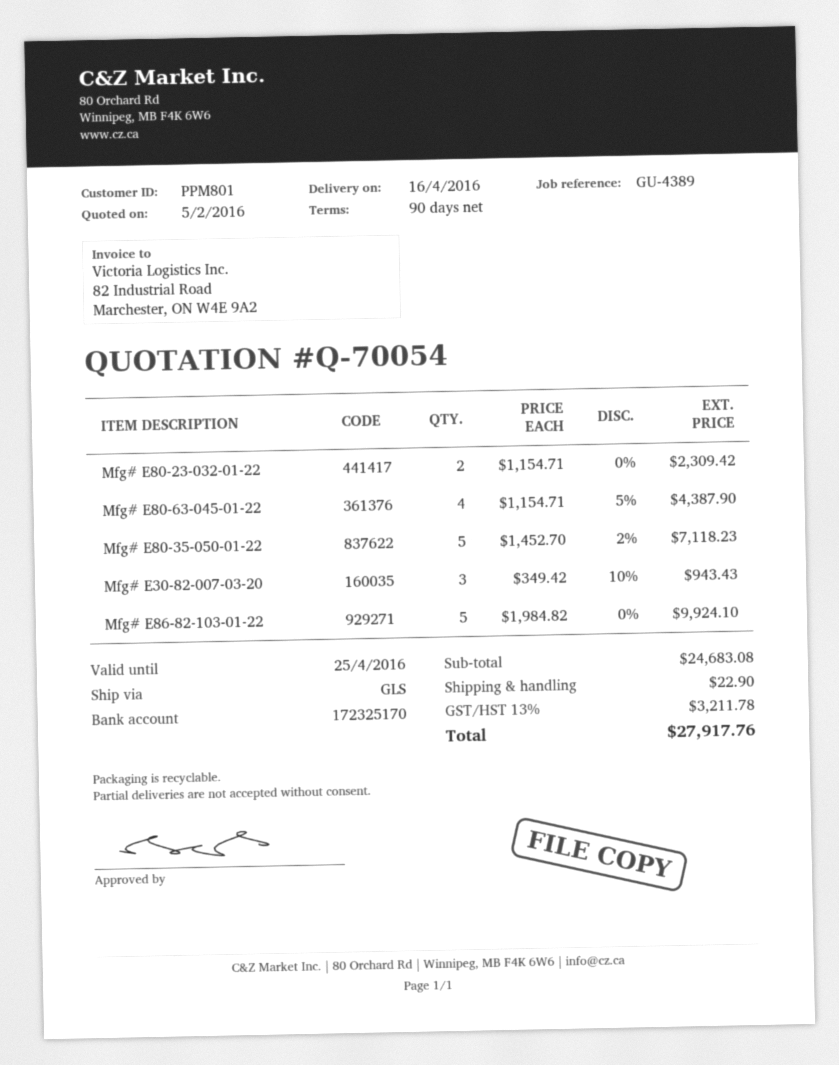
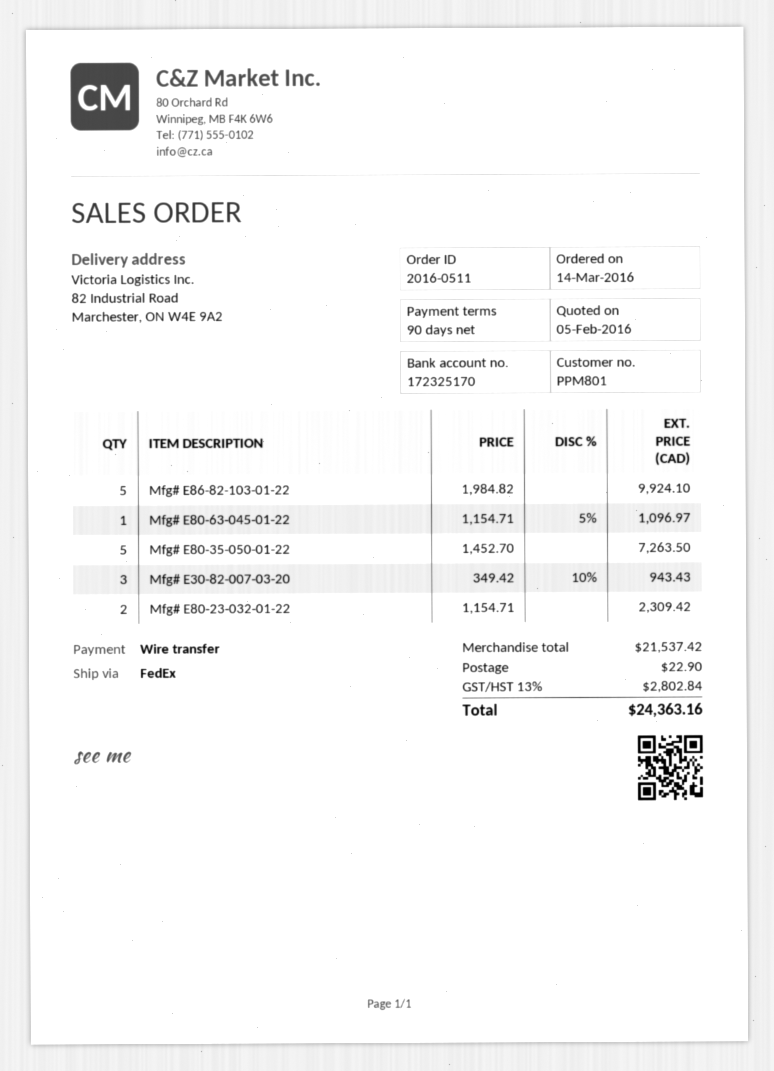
shipping method: GLS -> FedEx
Mfg# E80-63-045-01-22: 4 x 1154.71 - 5% = 4387.90 -> 1 x 1154.71 - 5% = 1096.97
Mfg# E80-35-050-01-22: 5 x 1452.70 - 2% = 7118.23 -> 5 x 1452.70 = 7263.50
subtotal: 24683.08 -> 21537.42
tax: 13% = 3211.78 -> 13% = 2802.84
total: 27917.76 -> 24363.16

